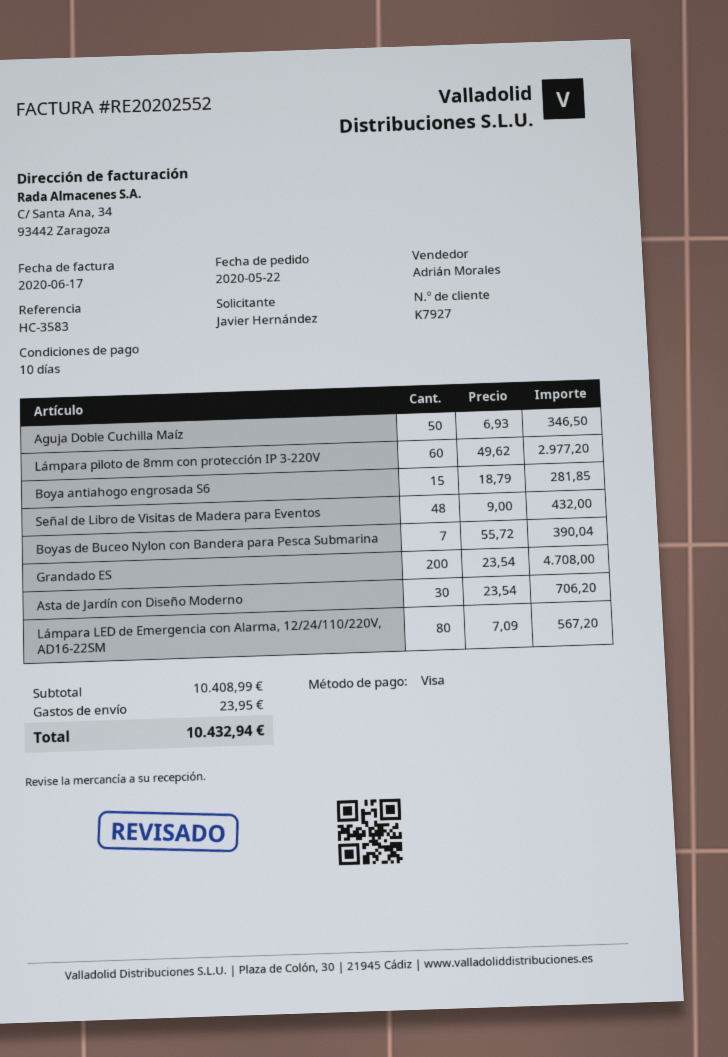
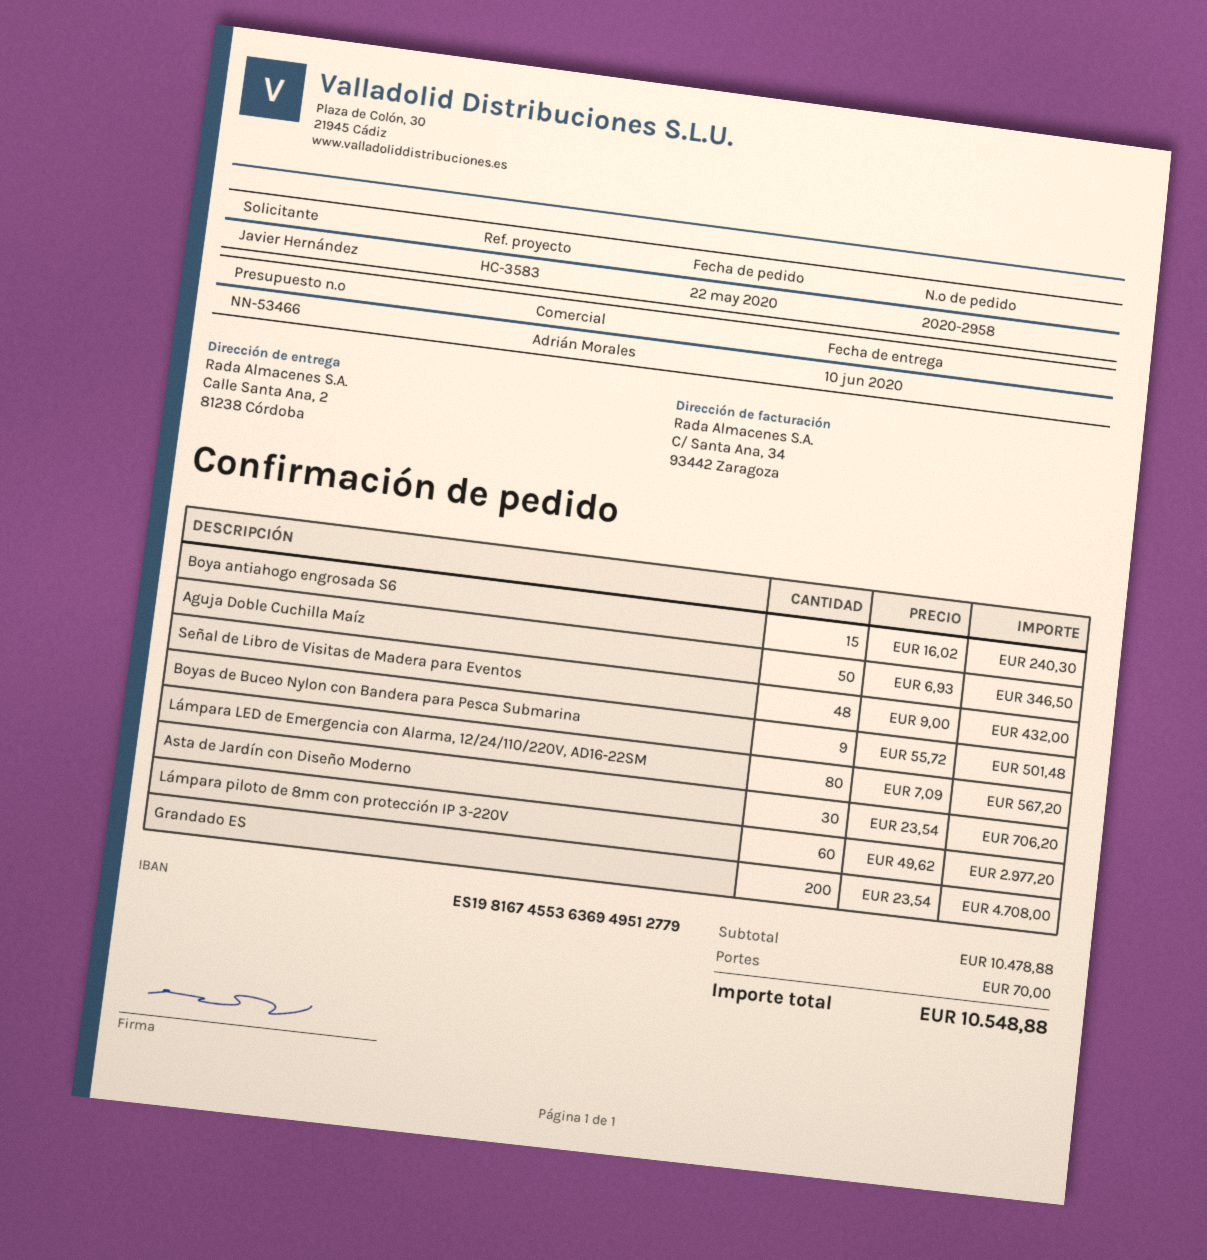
Boya antiahogo engrosada S6: 15 x 18.79 = 281.85 -> 15 x 16.02 = 240.30
Boyas de Buceo Nylon con Bandera para Pesca Submarina: 7 x 55.72 = 390.04 -> 9 x 55.72 = 501.48
subtotal: 10408.99 -> 10478.88
shipping: 23.95 -> 70.00
total: 10432.94 -> 10548.88

